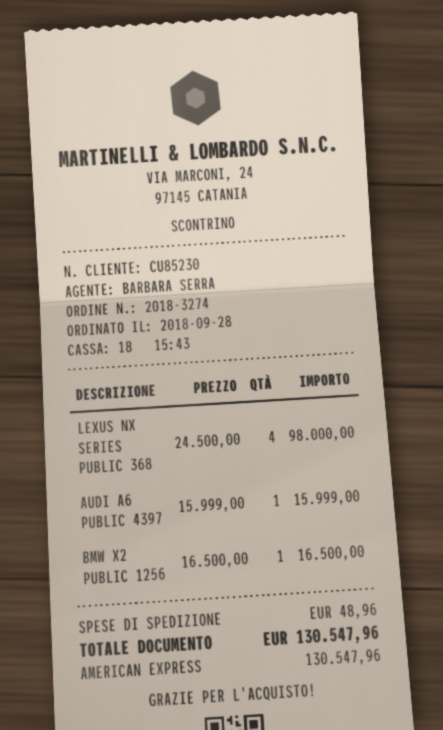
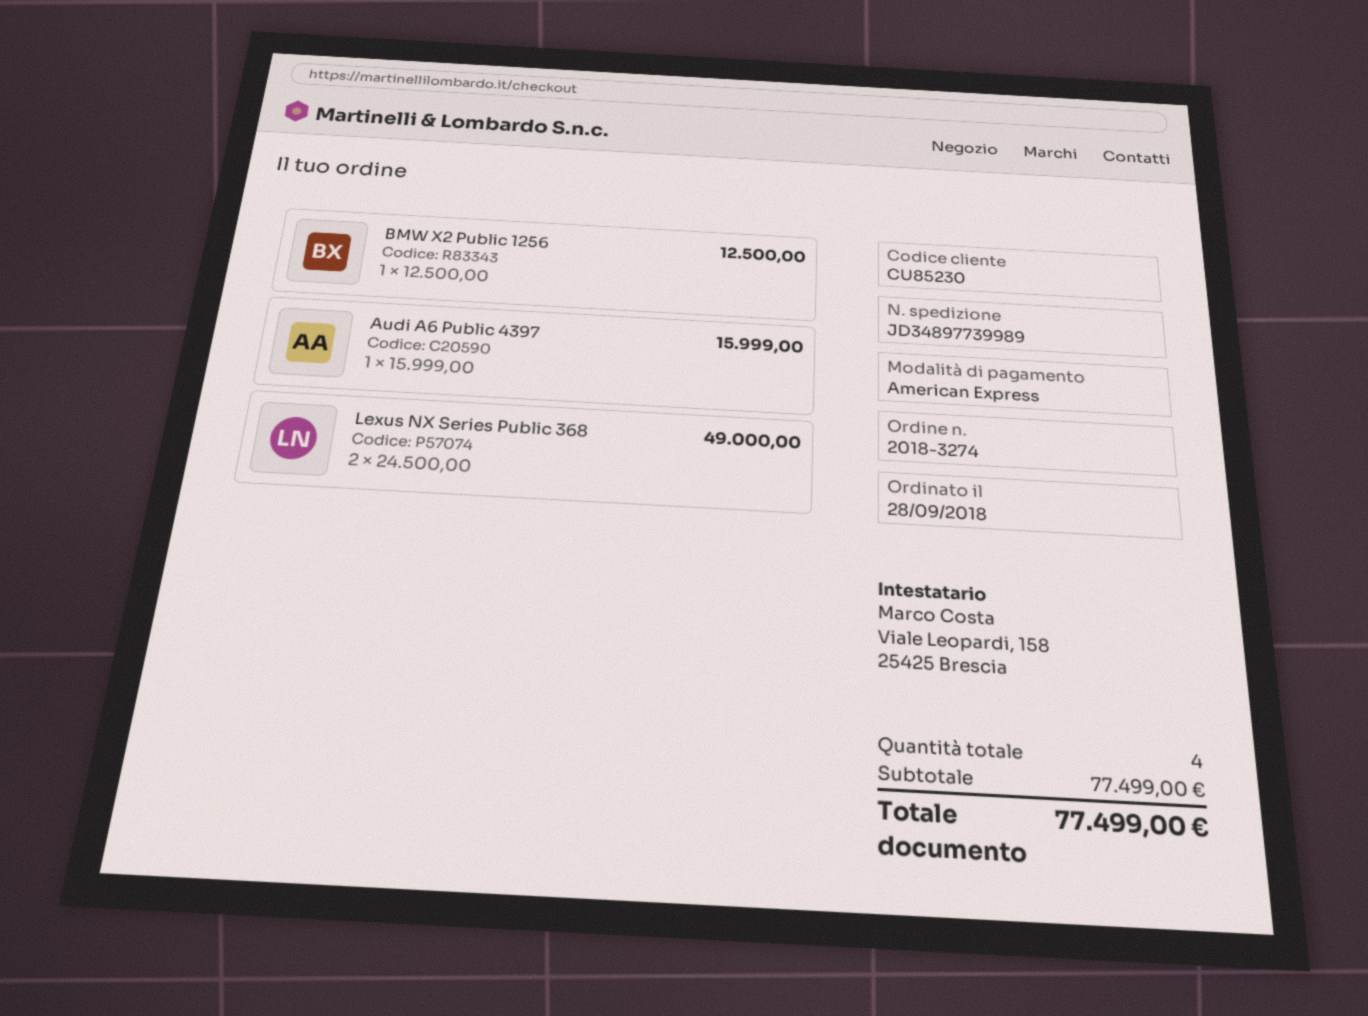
LEXUS NX SERIES PUBLIC 368: 4 x 24500.00 = 98000.00 -> 2 x 24500.00 = 49000.00
BMW X2 PUBLIC 1256: 1 x 16500.00 = 16500.00 -> 1 x 12500.00 = 12500.00
shipping: 48.96 -> none
total: 130547.96 -> 77499.00

